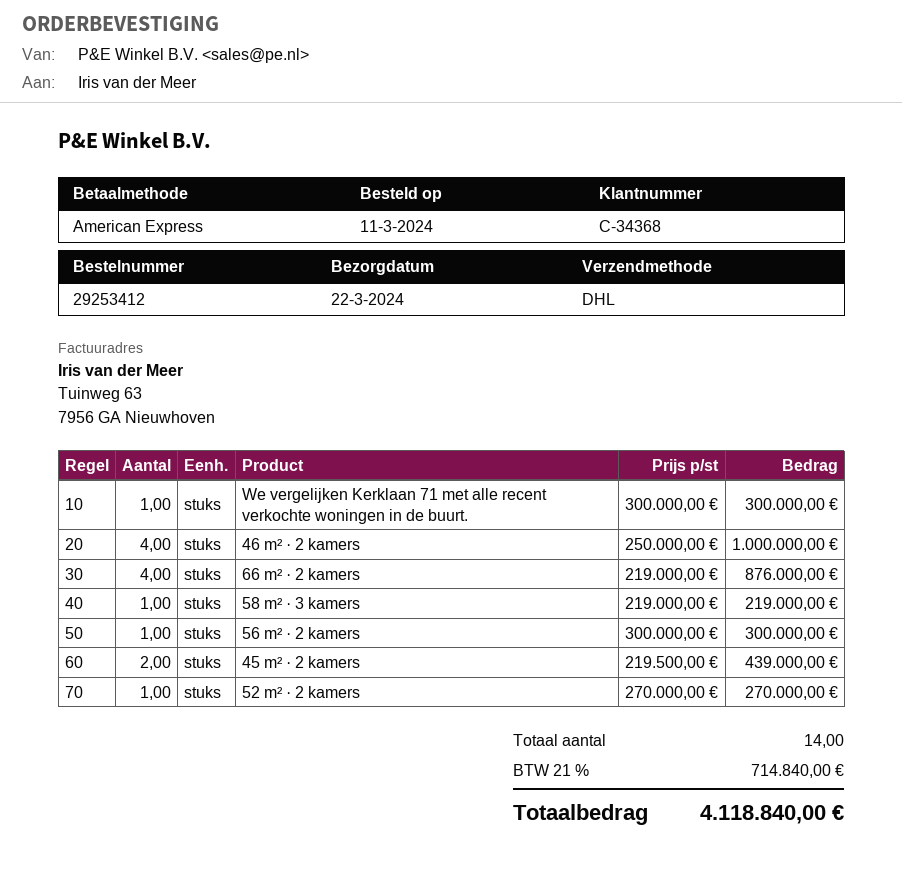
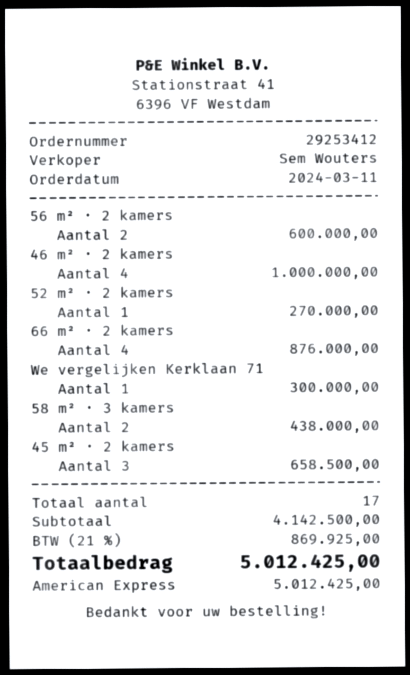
58 m² · 3 kamers: 1 for 219000.00 -> 2 for 438000.00
56 m² · 2 kamers: 1 for 300000.00 -> 2 for 600000.00
45 m² · 2 kamers: 2 for 439000.00 -> 3 for 658500.00
total quantity: 14 -> 17
tax: 21% = 714840.00 -> 21% = 869925.00
total: 4118840.00 -> 5012425.00

